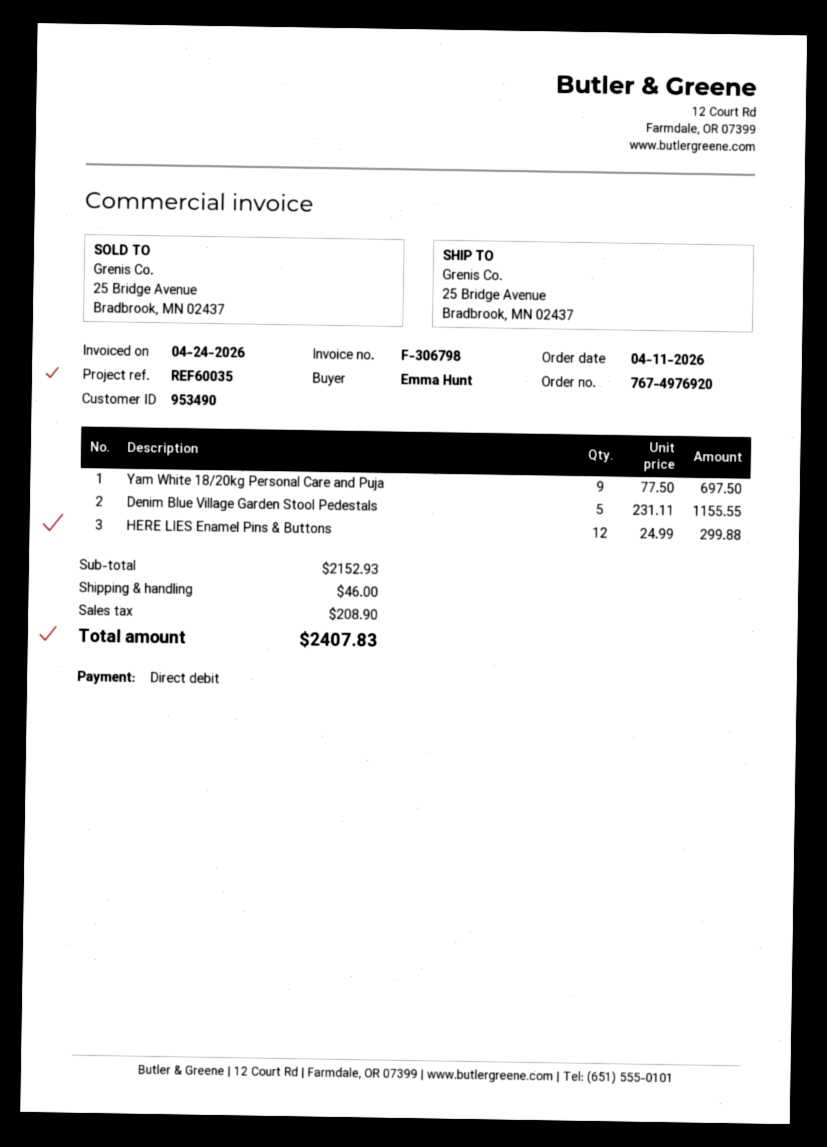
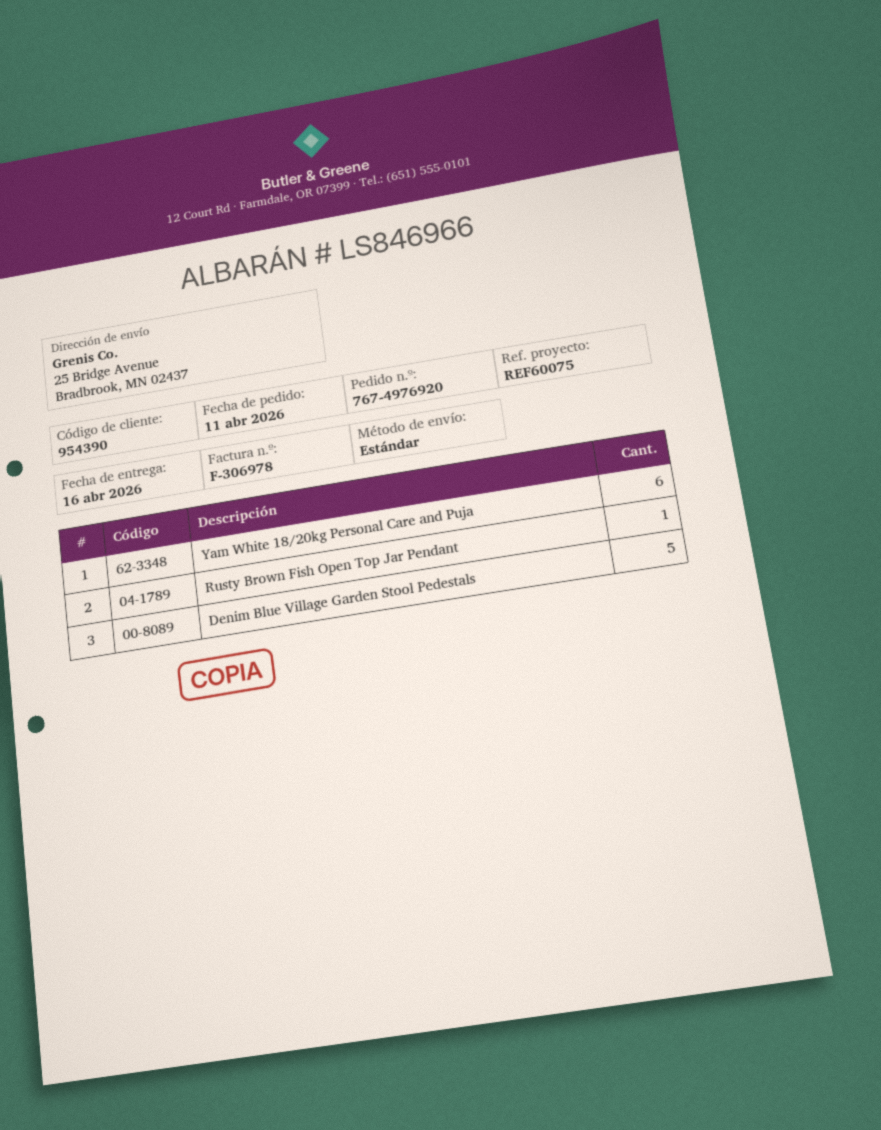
invoice number: F-306798 -> F-306978
customer number: 953490 -> 954390
reference: REF60035 -> REF60075
Yam White 18/20kg Personal Care and Puja: 9 -> 6
HERE LIES Enamel Pins & Buttons: 12 -> none
Rusty Brown Fish Open Top Jar Pendant: none -> 1

